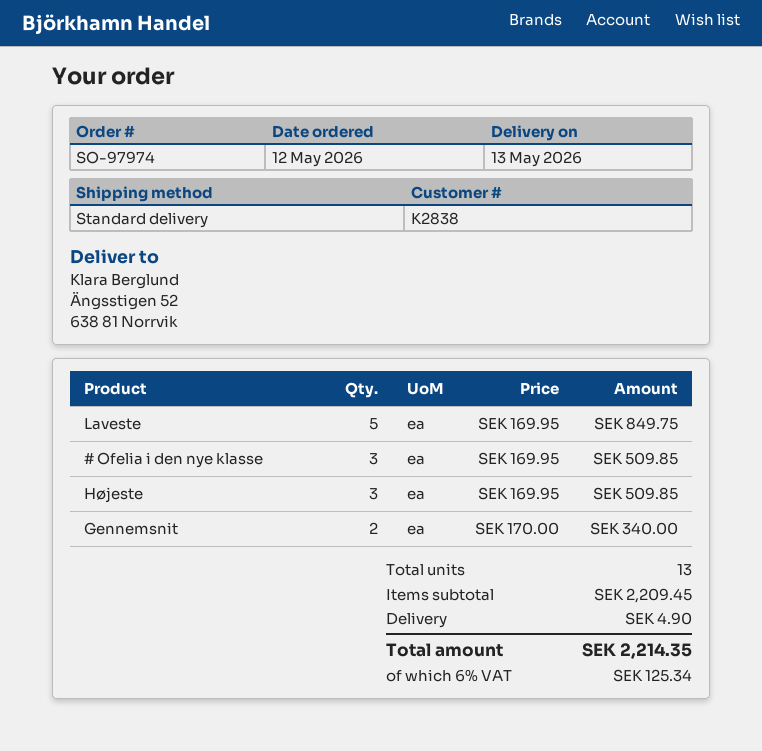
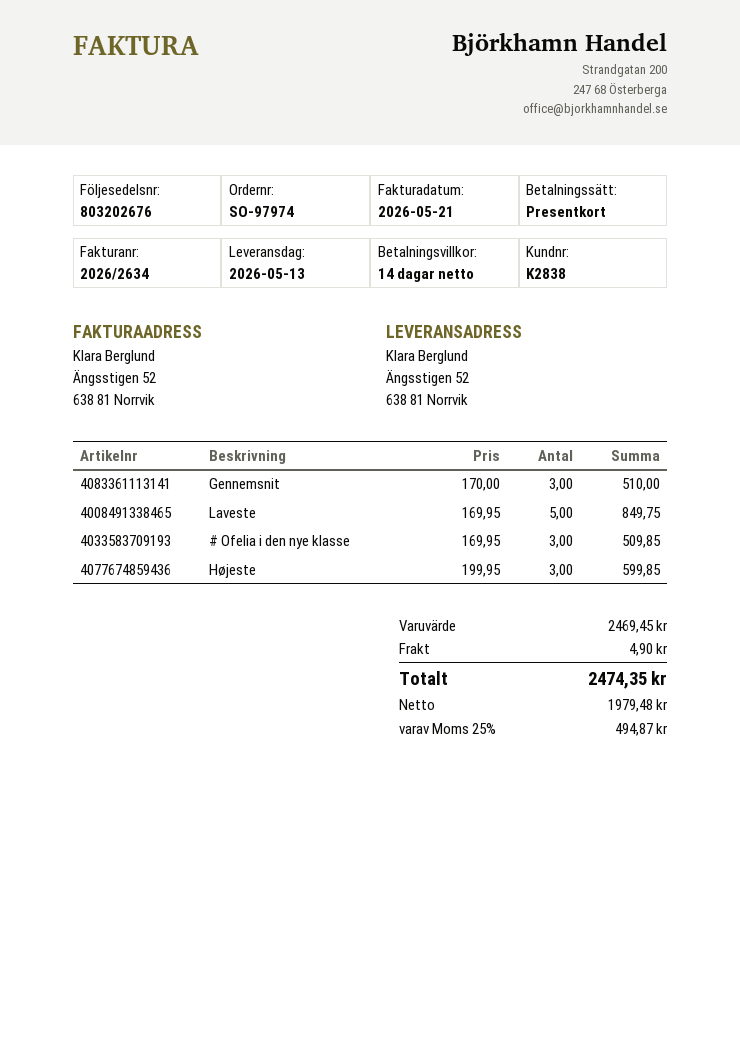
Højeste: 3 x 169.95 = 509.85 -> 3 x 199.95 = 599.85
Gennemsnit: 2 x 170.00 = 340.00 -> 3 x 170.00 = 510.00
subtotal: 2209.45 -> 2469.45
tax: 6% = 125.34 -> 25% = 494.87
total: 2214.35 -> 2474.35

